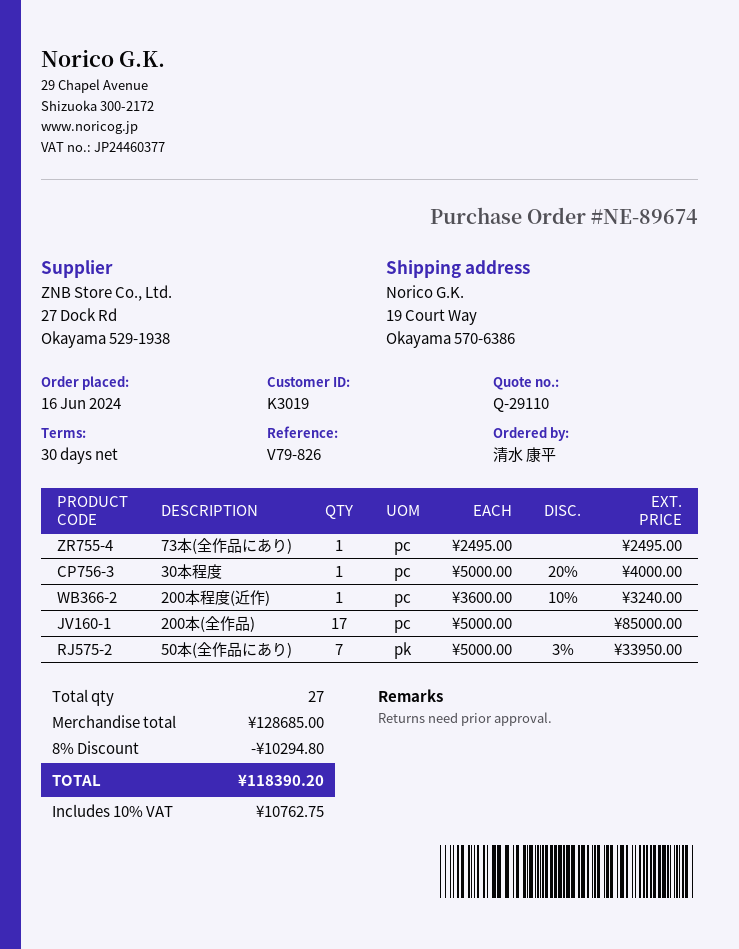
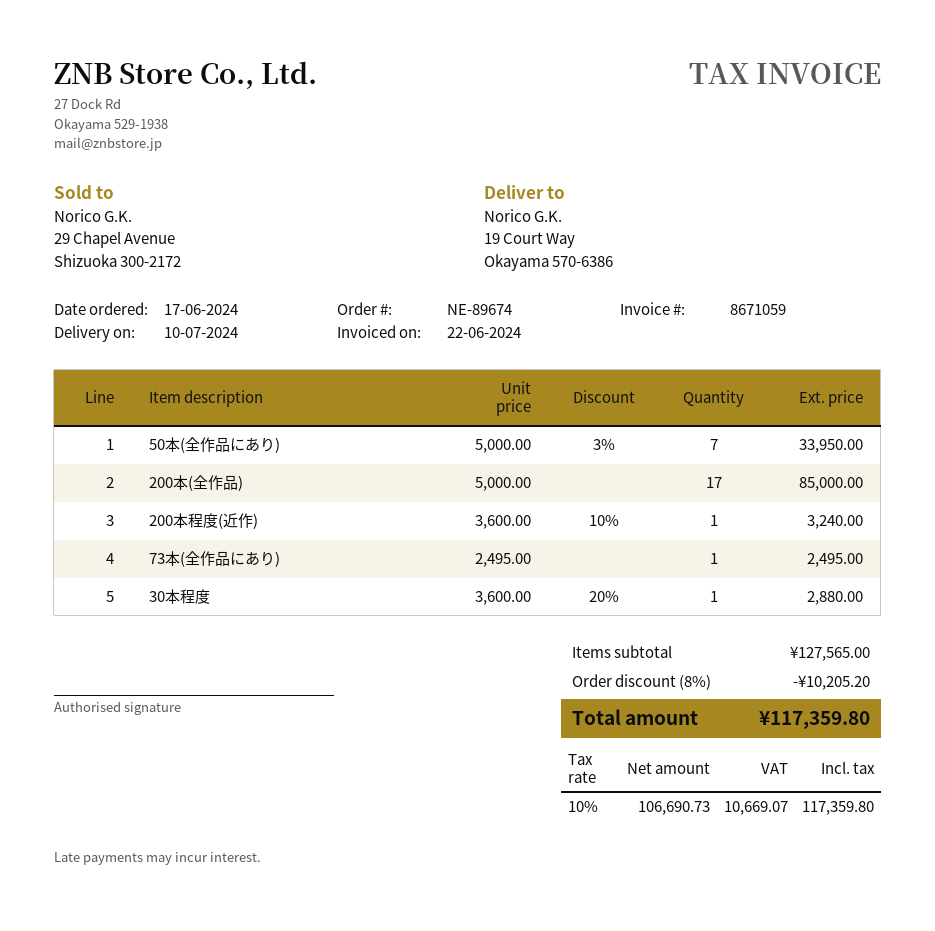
order date: 2024-06-16 -> 2024-06-17
30本程度: 1 x 5000.00 - 20% = 4000.00 -> 1 x 3600.00 - 20% = 2880.00
subtotal: 128685.00 -> 127565.00
discount: 8% = 10294.80 -> 8% = 10205.20
tax: 10% = 10762.75 -> 10% = 10669.07
total: 118390.20 -> 117359.80

